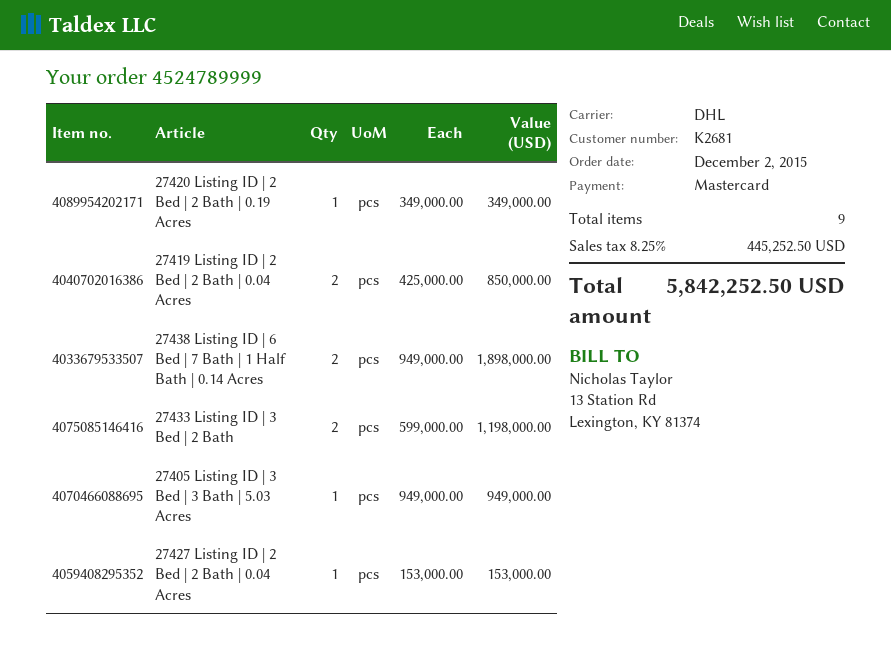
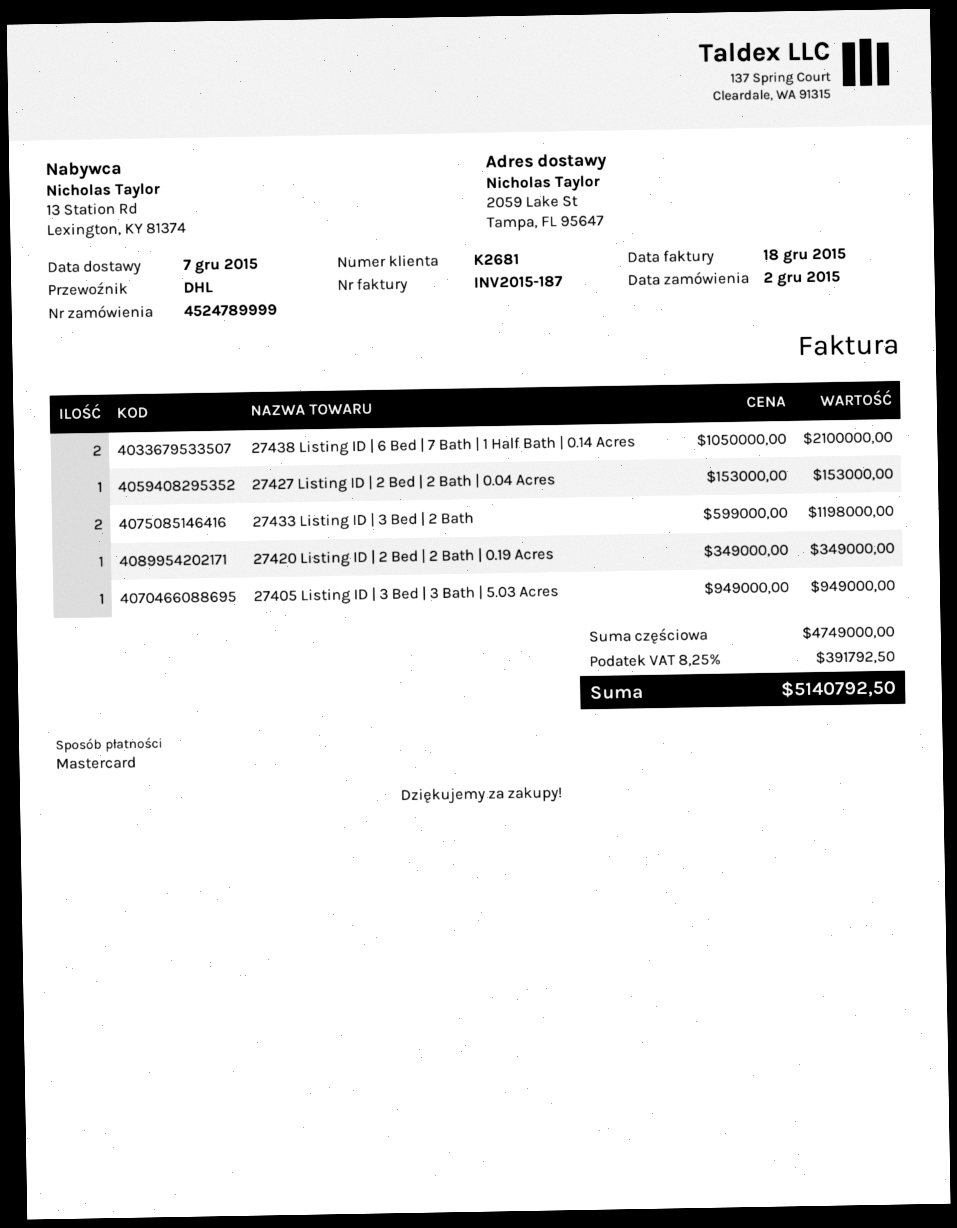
27419 Listing ID | 2 Bed | 2 Bath | 0.04 Acres: 2 x 425000.00 = 850000.00 -> none
27438 Listing ID | 6 Bed | 7 Bath | 1 Half Bath | 0.14 Acres: 2 x 949000.00 = 1898000.00 -> 2 x 1050000.00 = 2100000.00
tax: 8.25% = 445252.50 -> 8.25% = 391792.50
total: 5842252.50 -> 5140792.50

